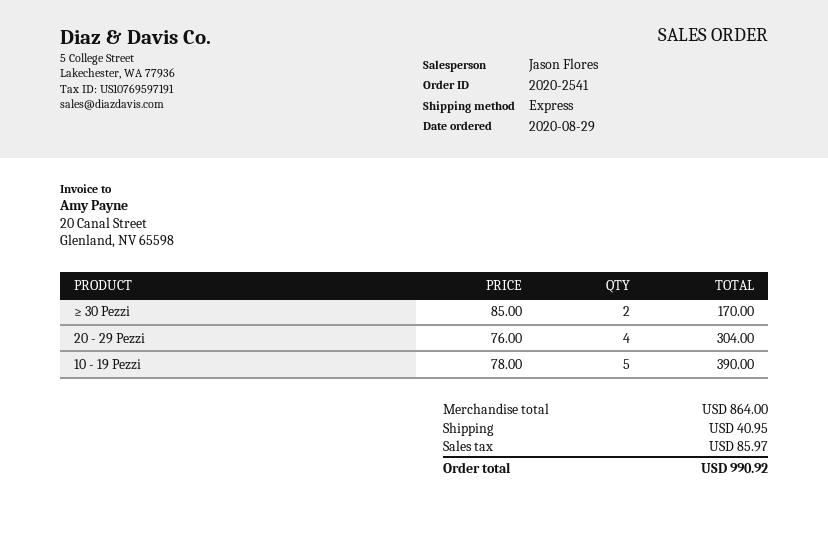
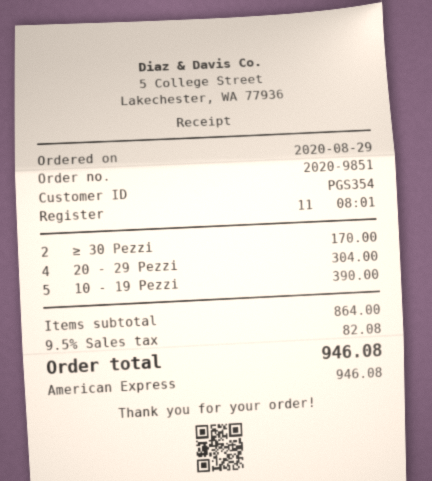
order number: 2020-2541 -> 2020-9851
shipping: 40.95 -> none
tax: 85.97 -> 82.08
total: 990.92 -> 946.08

